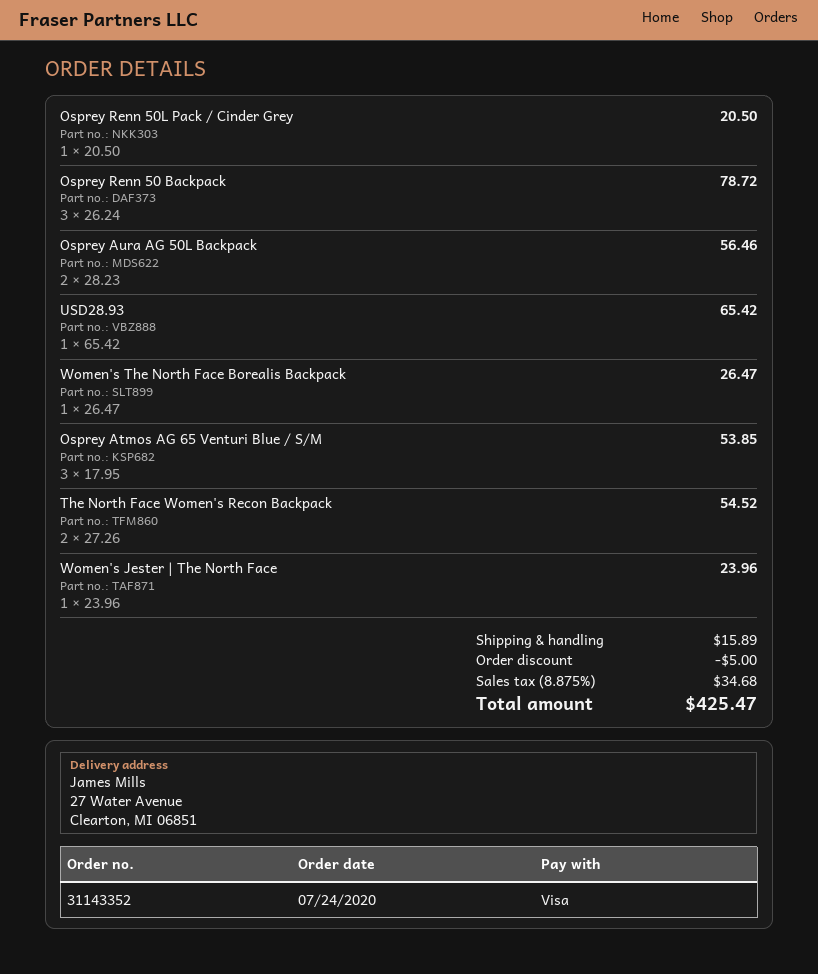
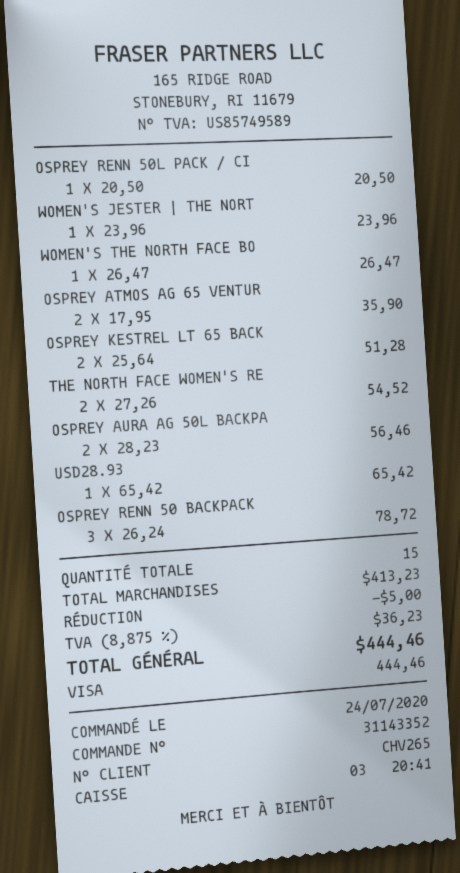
Osprey Atmos AG 65 Venturi Blue / S/M: 3 x 17.95 = 53.85 -> 2 x 17.95 = 35.90
OSPREY KESTREL LT 65 BACK: none -> 2 x 25.64 = 51.28
shipping: 15.89 -> none
tax: 8.875% = 34.68 -> 8.875% = 36.23
total: 425.47 -> 444.46

